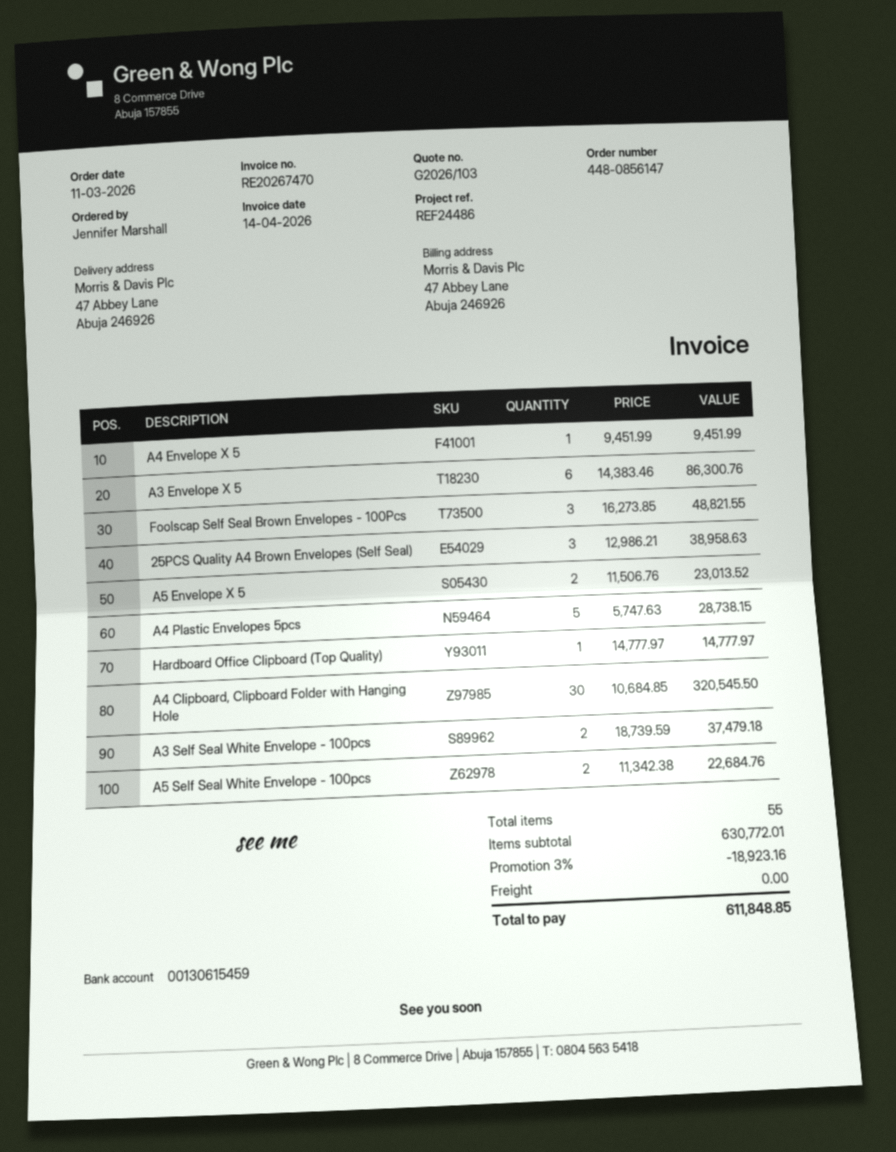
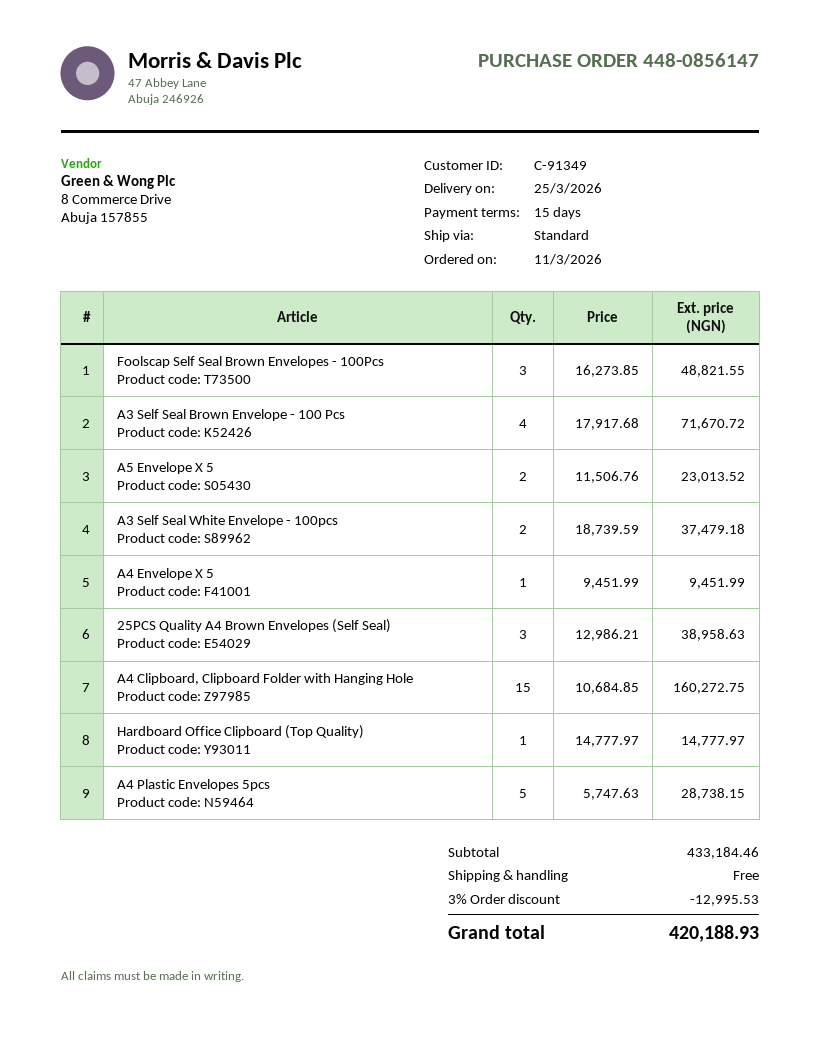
A3 Envelope X 5: 6 x 14383.46 = 86300.76 -> none
A4 Clipboard, Clipboard Folder with Hanging Hole: 30 x 10684.85 = 320545.50 -> 15 x 10684.85 = 160272.75
A5 Self Seal White Envelope - 100pcs: 2 x 11342.38 = 22684.76 -> none
A3 Self Seal Brown Envelope - 100 Pcs: none -> 4 x 17917.68 = 71670.72
subtotal: 630772.01 -> 433184.46
discount: 3% = 18923.16 -> 3% = 12995.53
total: 611848.85 -> 420188.93

